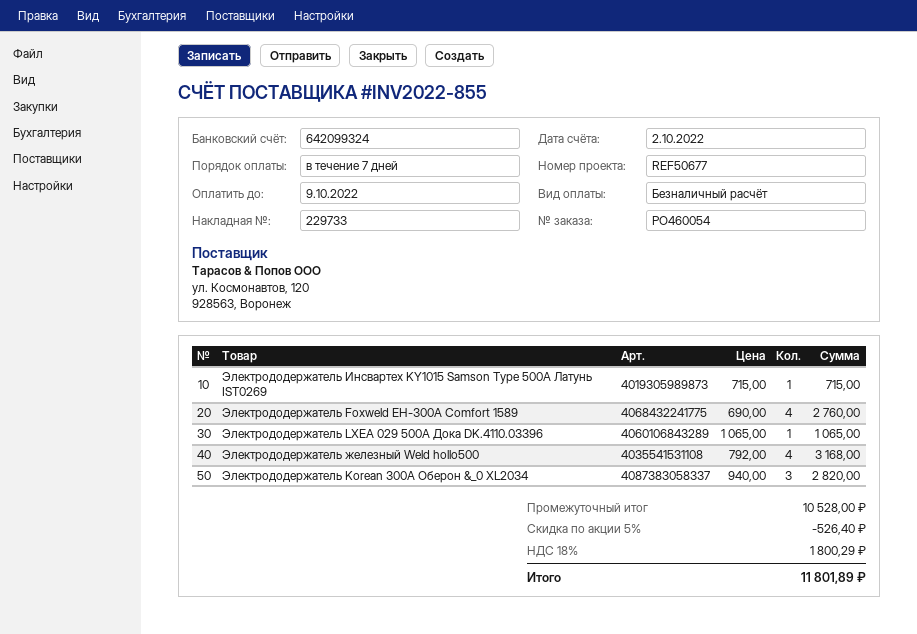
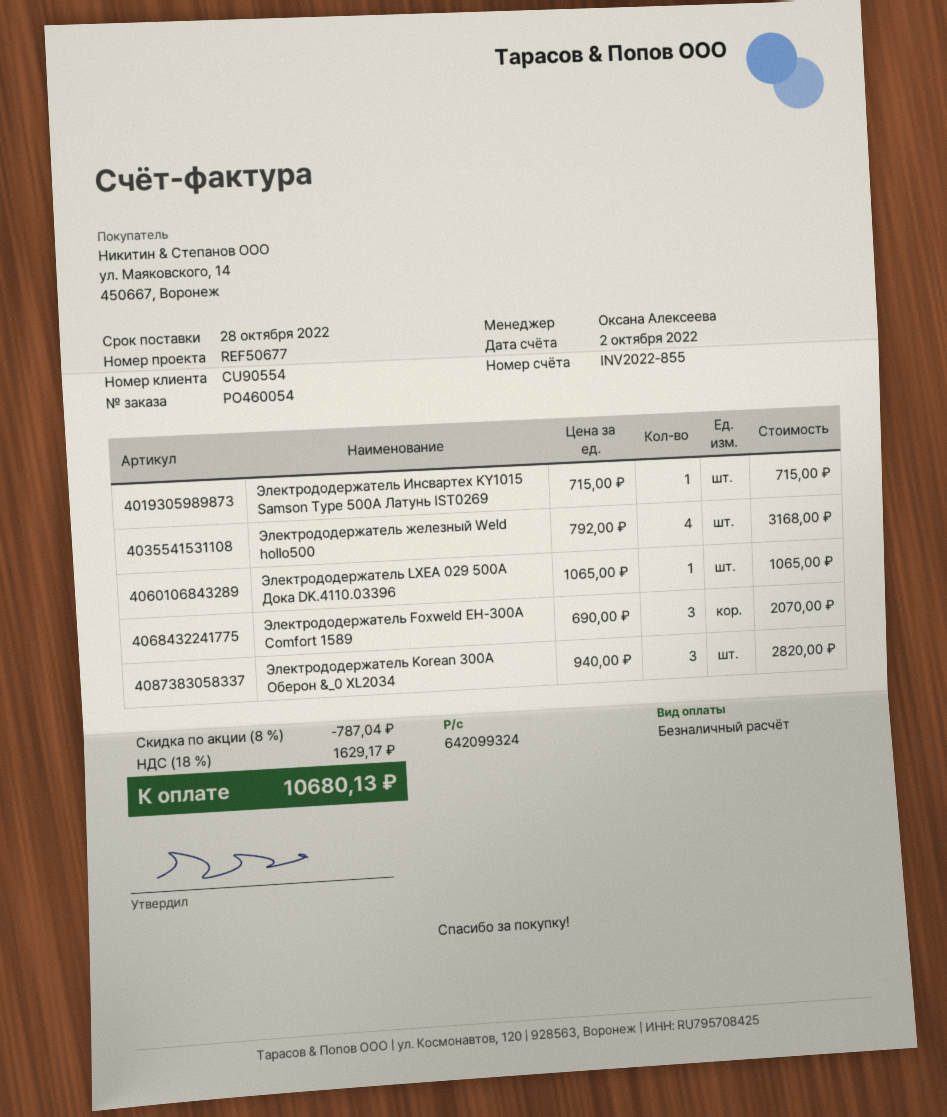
Электрододержатель Foxweld EH-300А Comfort 1589: 4 x 690.00 = 2760.00 -> 3 x 690.00 = 2070.00
discount: 5% = 526.40 -> 8% = 787.04
tax: 18% = 1800.29 -> 18% = 1629.17
total: 11801.89 -> 10680.13

